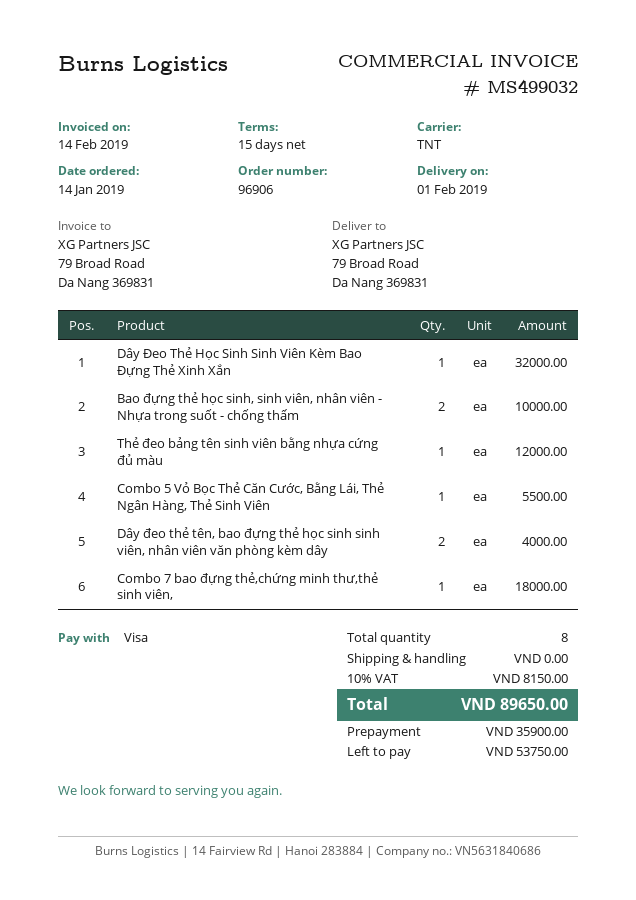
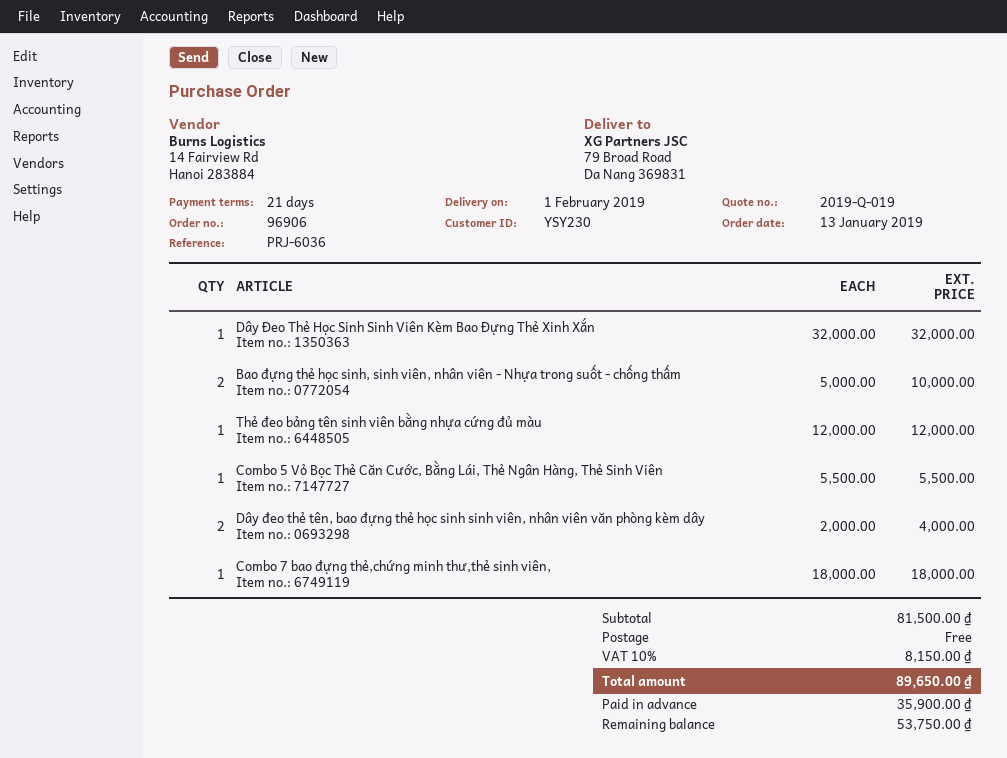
order date: 2019-01-14 -> 2019-01-13
payment terms: 15 days -> 21 days

